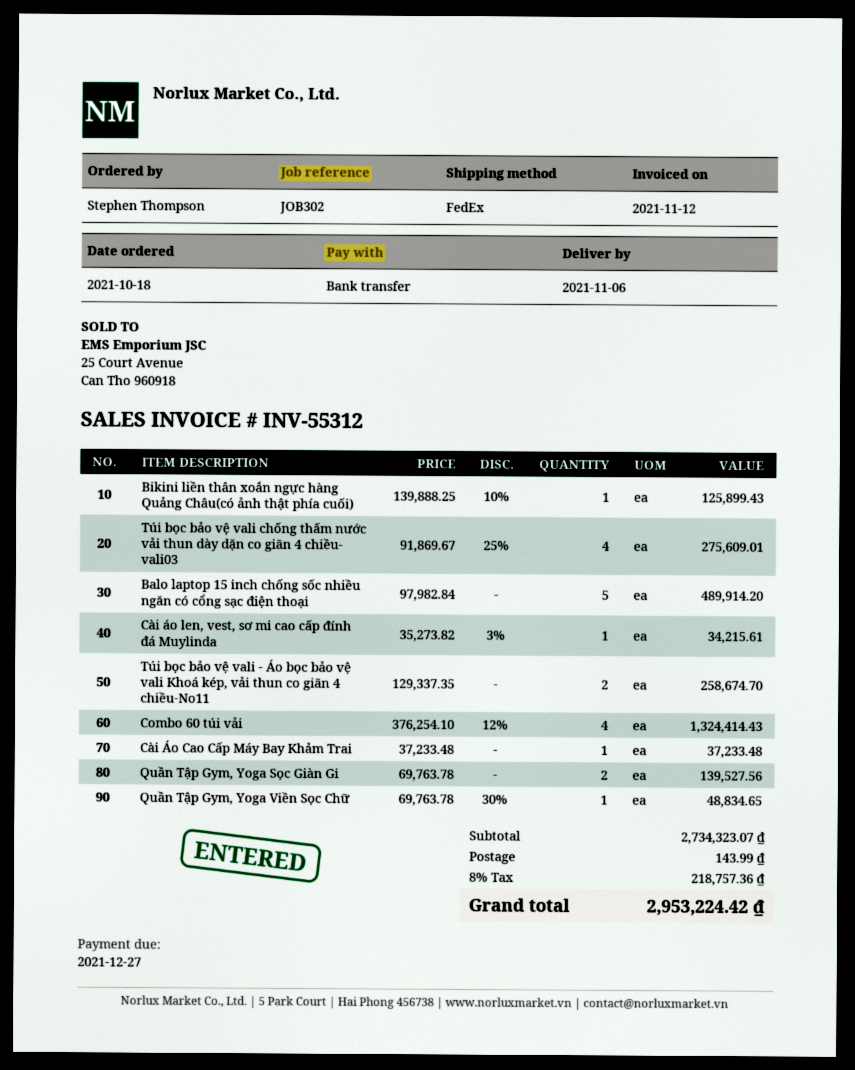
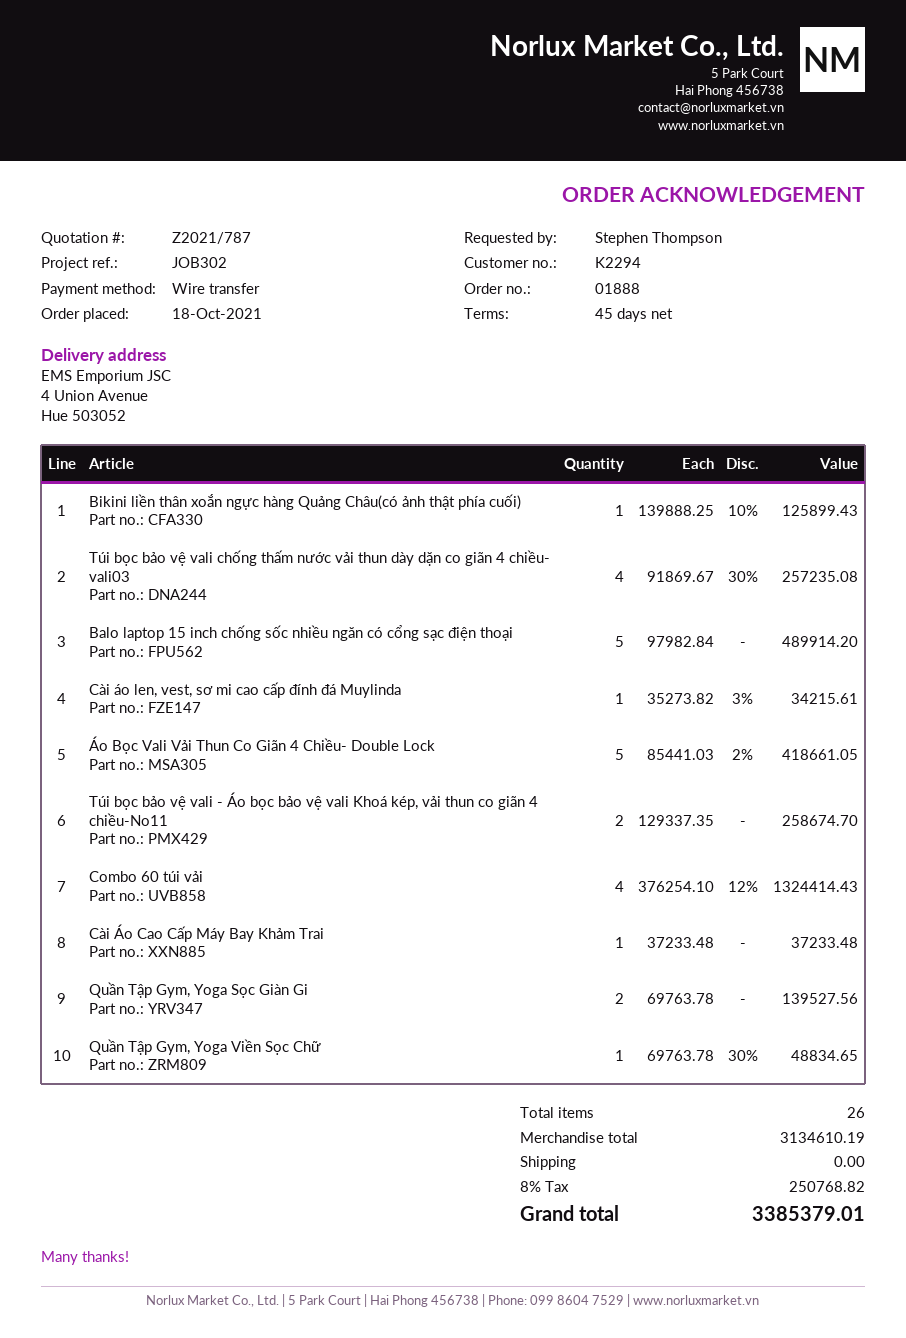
Túi bọc bảo vệ vali chống thấm nước vải thun dày dặn co giãn 4 chiều- vali03: 4 x 91869.67 - 25% = 275609.01 -> 4 x 91869.67 - 30% = 257235.08
Áo Bọc Vali Vải Thun Co Giãn 4 Chiều- Double Lock: none -> 5 x 85441.03 - 2% = 418661.05
subtotal: 2734323.07 -> 3134610.19
shipping: 143.99 -> 0.00
tax: 8% = 218757.36 -> 8% = 250768.82
total: 2953224.42 -> 3385379.01

